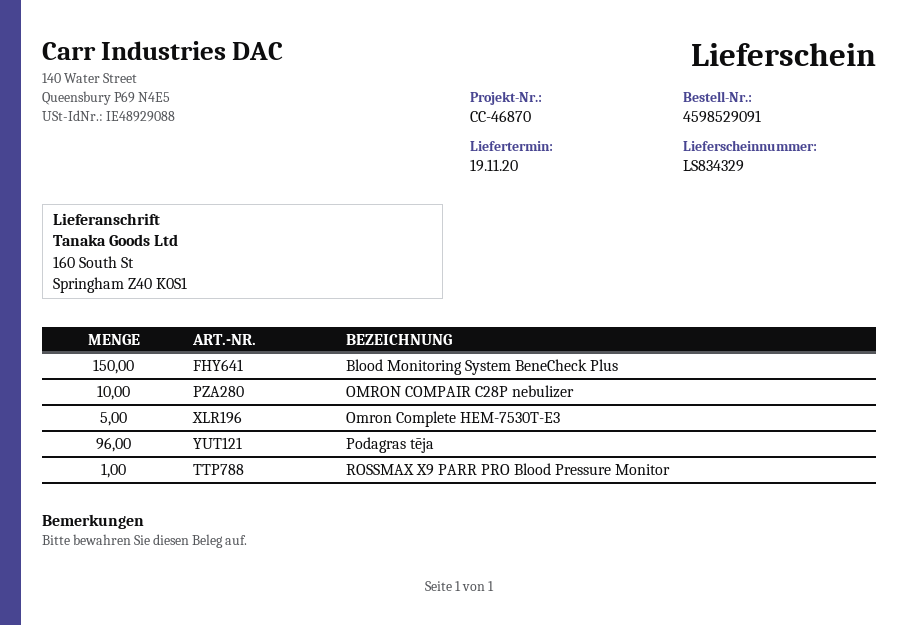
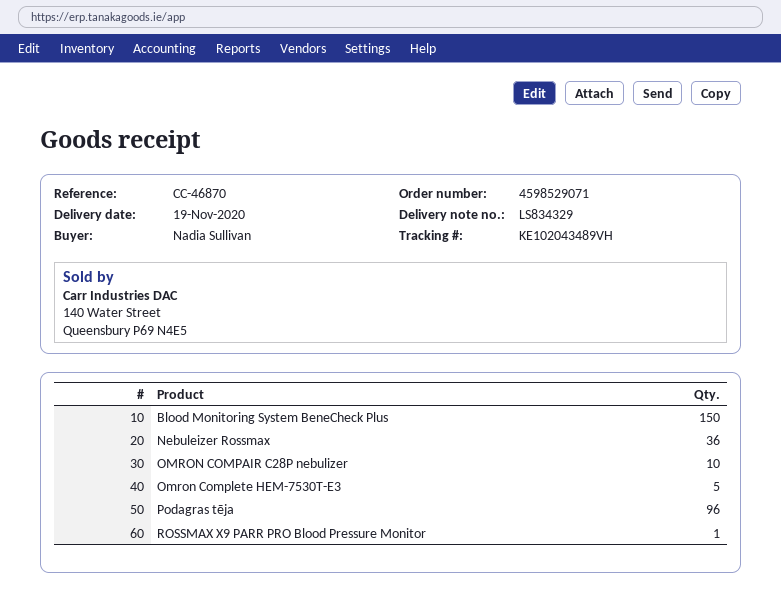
order number: 4598529091 -> 4598529071
Nebuleizer Rossmax: none -> 36

